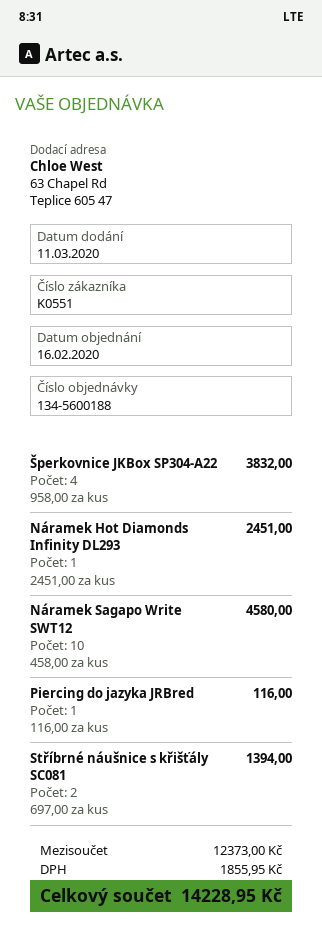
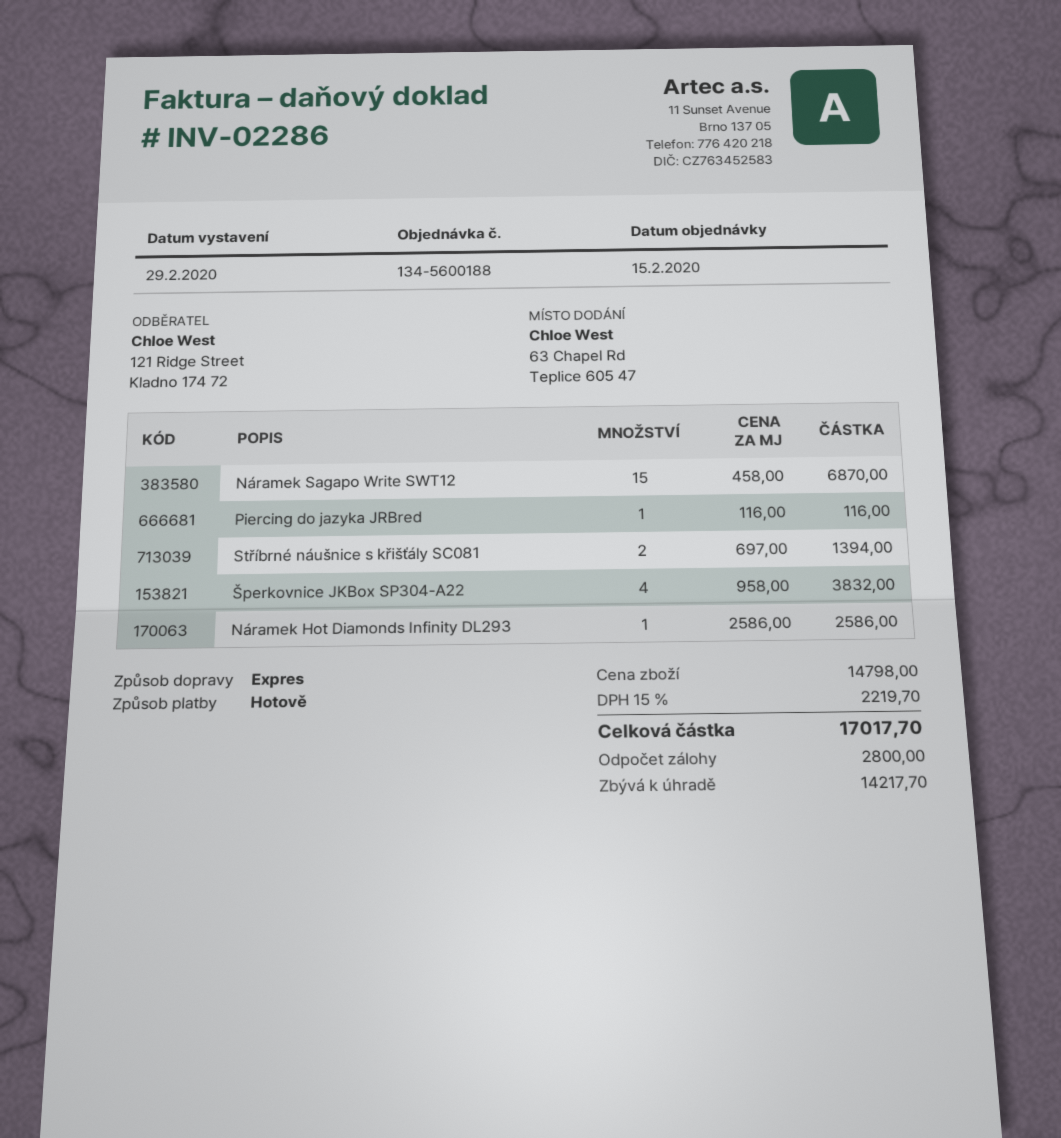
order date: 2020-02-16 -> 2020-02-15
Náramek Hot Diamonds Infinity DL293: 1 x 2451.00 = 2451.00 -> 1 x 2586.00 = 2586.00
Náramek Sagapo Write SWT12: 10 x 458.00 = 4580.00 -> 15 x 458.00 = 6870.00
subtotal: 12373.00 -> 14798.00
tax: 1855.95 -> 2219.70
total: 14228.95 -> 17017.70

